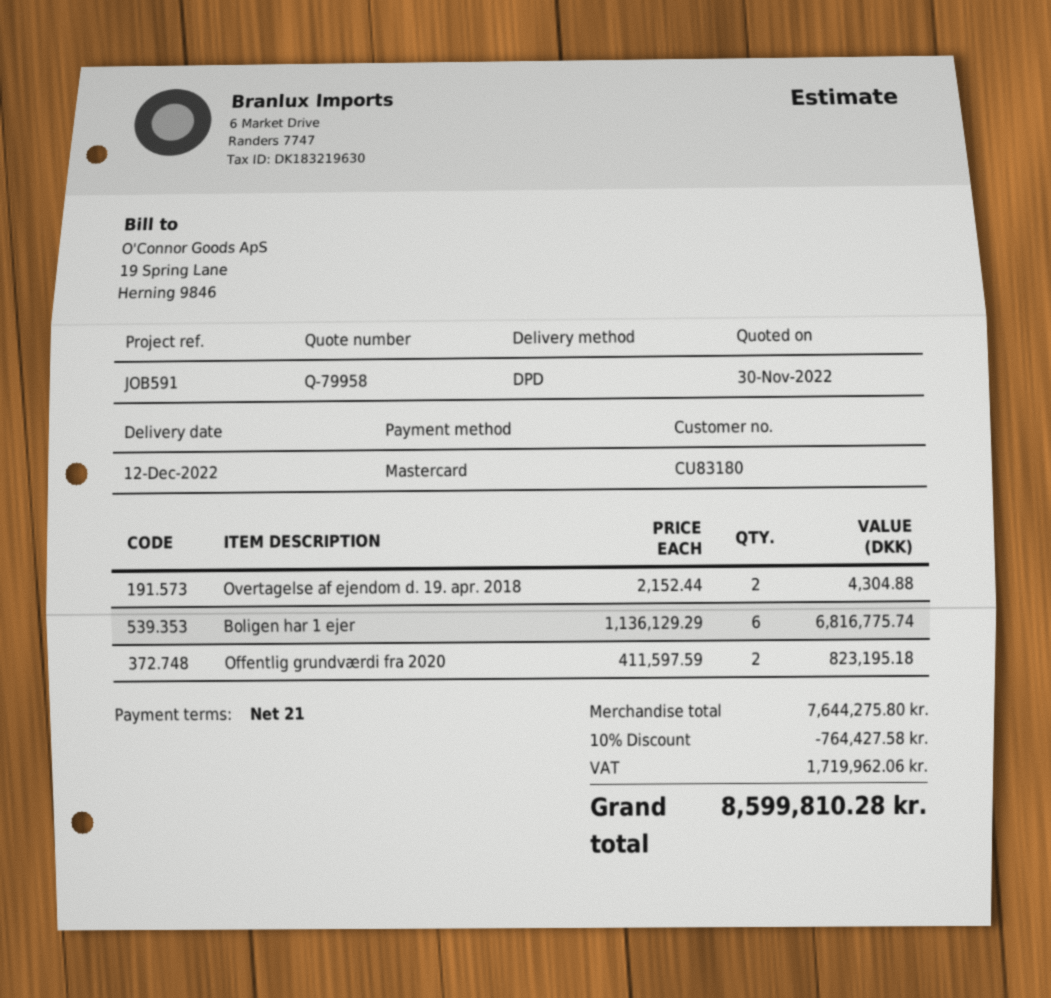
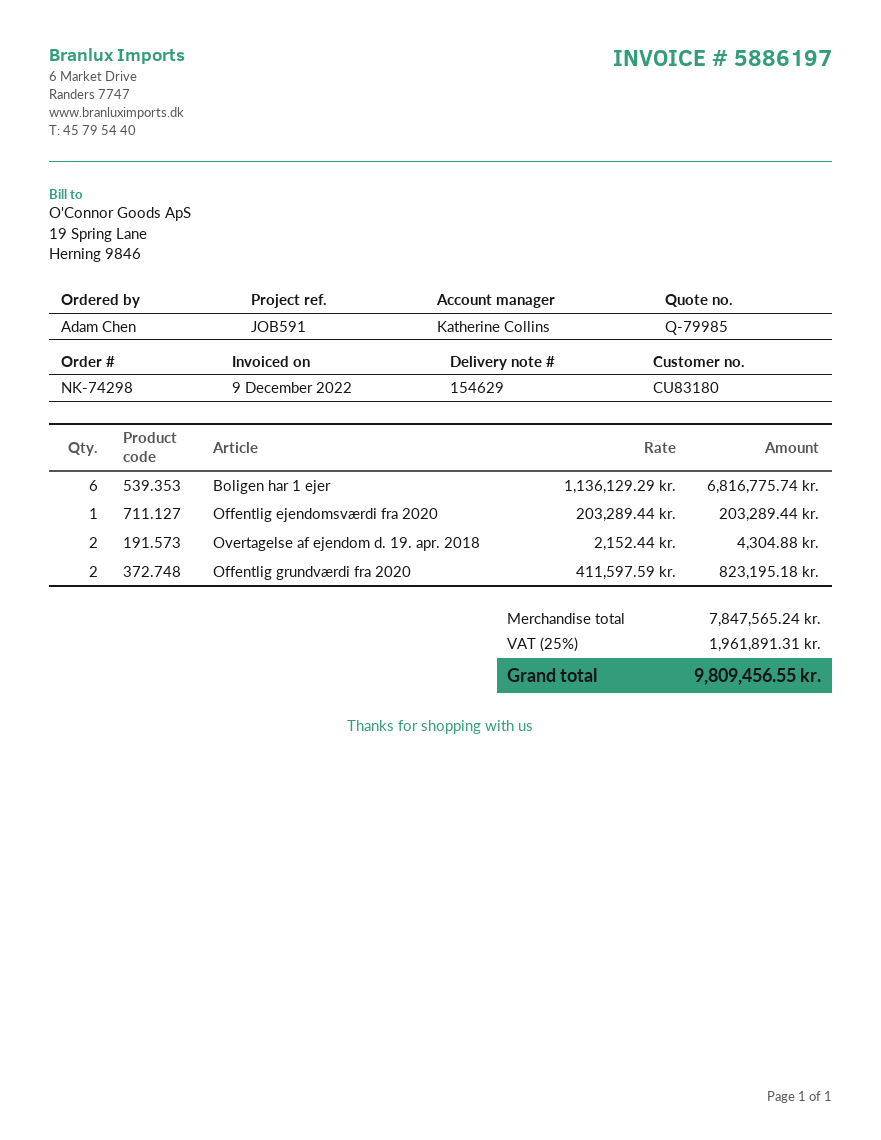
quote number: Q-79958 -> Q-79985
Offentlig ejendomsværdi fra 2020: none -> 1 x 203289.44 = 203289.44
subtotal: 7644275.80 -> 7847565.24
discount: 10% = 764427.58 -> none
tax: 1719962.06 -> 1961891.31
total: 8599810.28 -> 9809456.55

